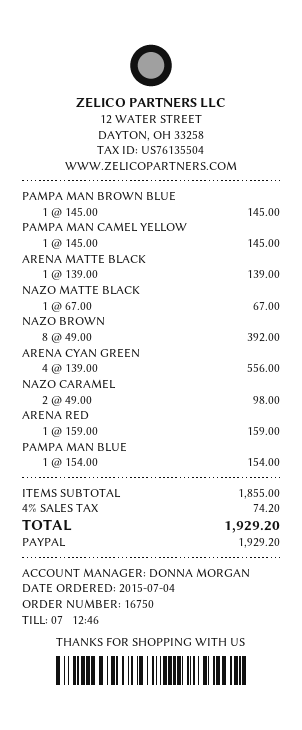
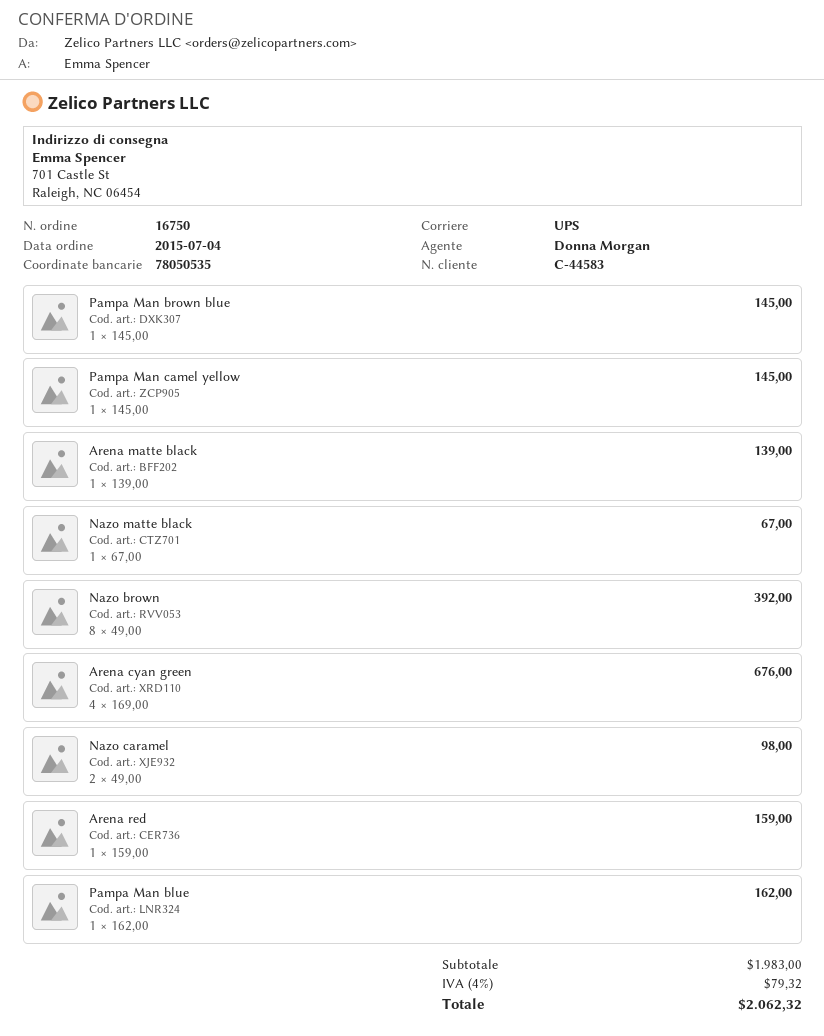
ARENA CYAN GREEN: 4 x 139.00 = 556.00 -> 4 x 169.00 = 676.00
PAMPA MAN BLUE: 1 x 154.00 = 154.00 -> 1 x 162.00 = 162.00
subtotal: 1855.00 -> 1983.00
tax: 4% = 74.20 -> 4% = 79.32
total: 1929.20 -> 2062.32

